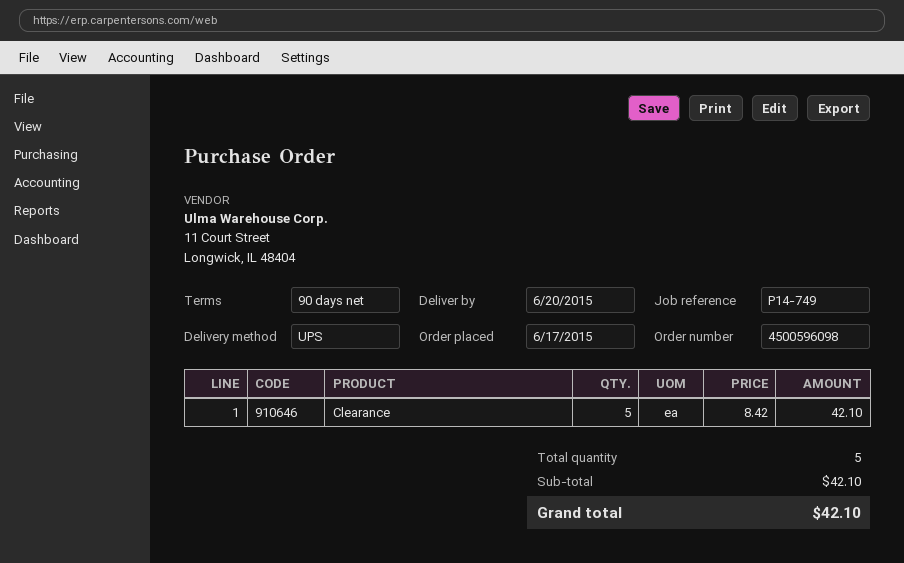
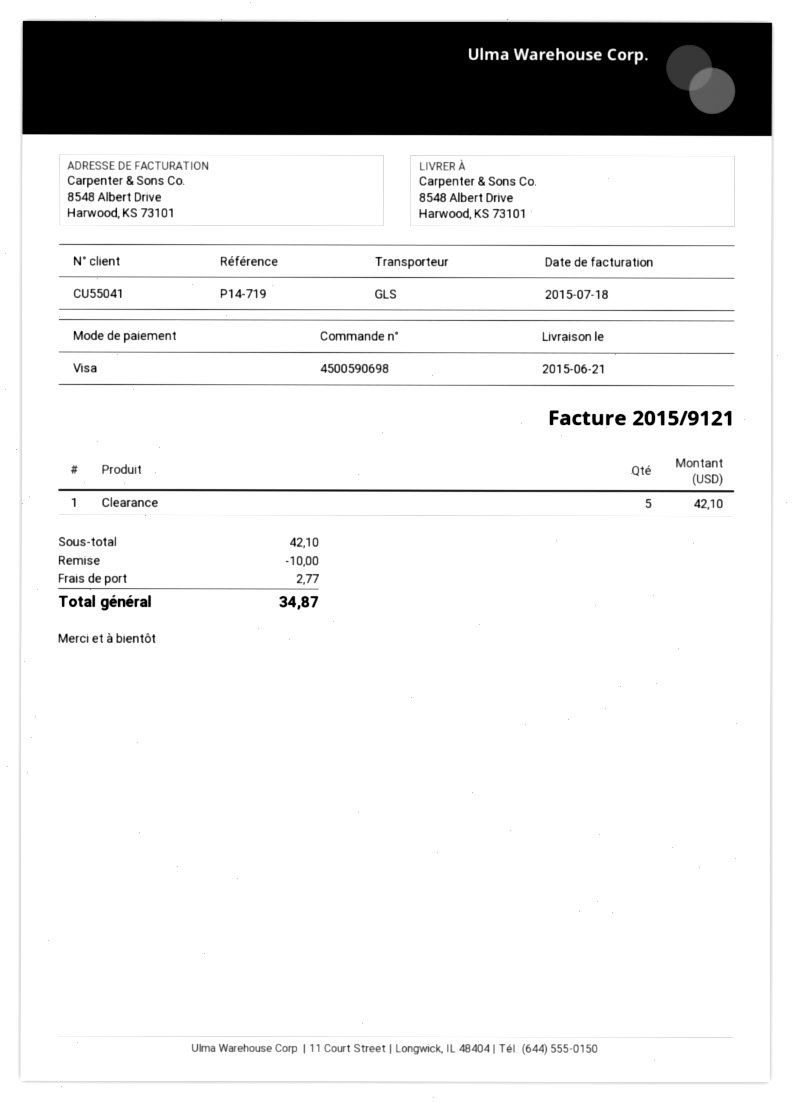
order number: 4500596098 -> 4500590698
delivery date: 2015-06-20 -> 2015-06-21
reference: P14-749 -> P14-719
shipping method: UPS -> GLS
discount: none -> 10.00
shipping: none -> 2.77
total: 42.10 -> 34.87

